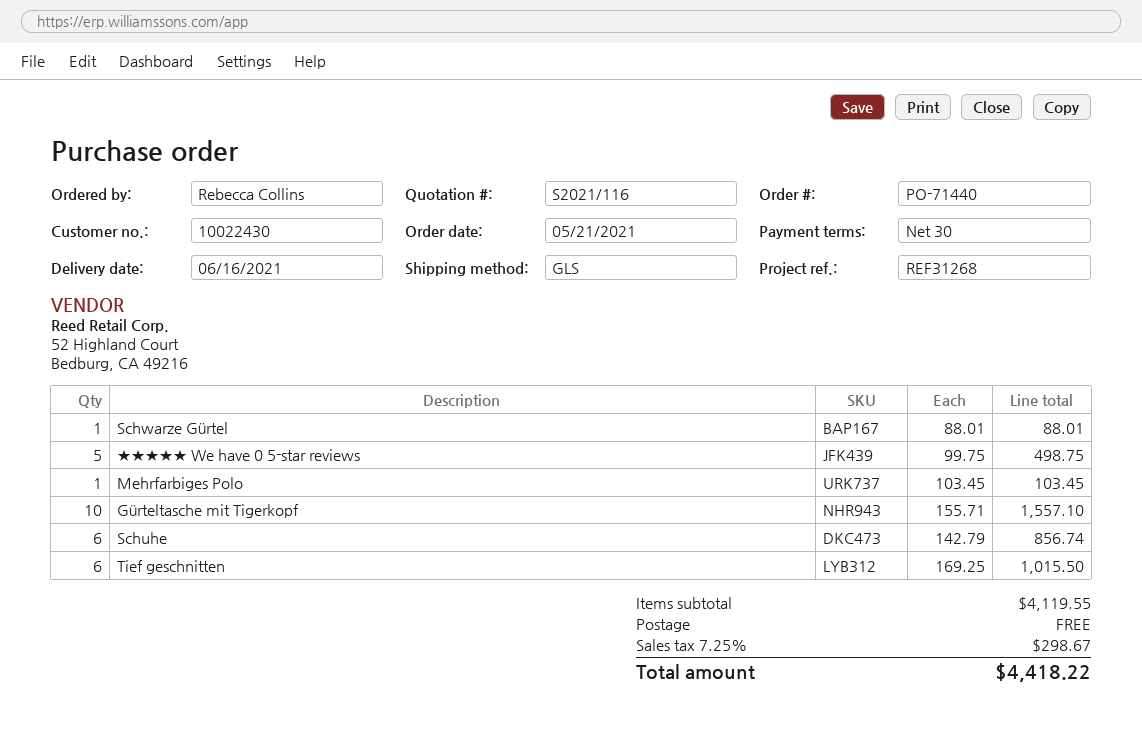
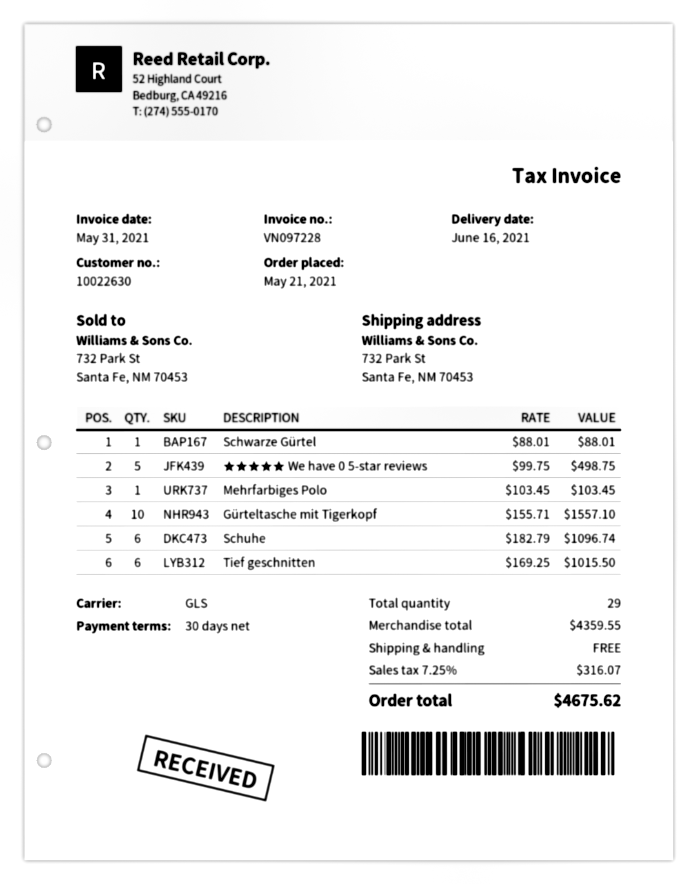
customer number: 10022430 -> 10022630
Schuhe: 6 x 142.79 = 856.74 -> 6 x 182.79 = 1096.74
subtotal: 4119.55 -> 4359.55
tax: 7.25% = 298.67 -> 7.25% = 316.07
total: 4418.22 -> 4675.62

